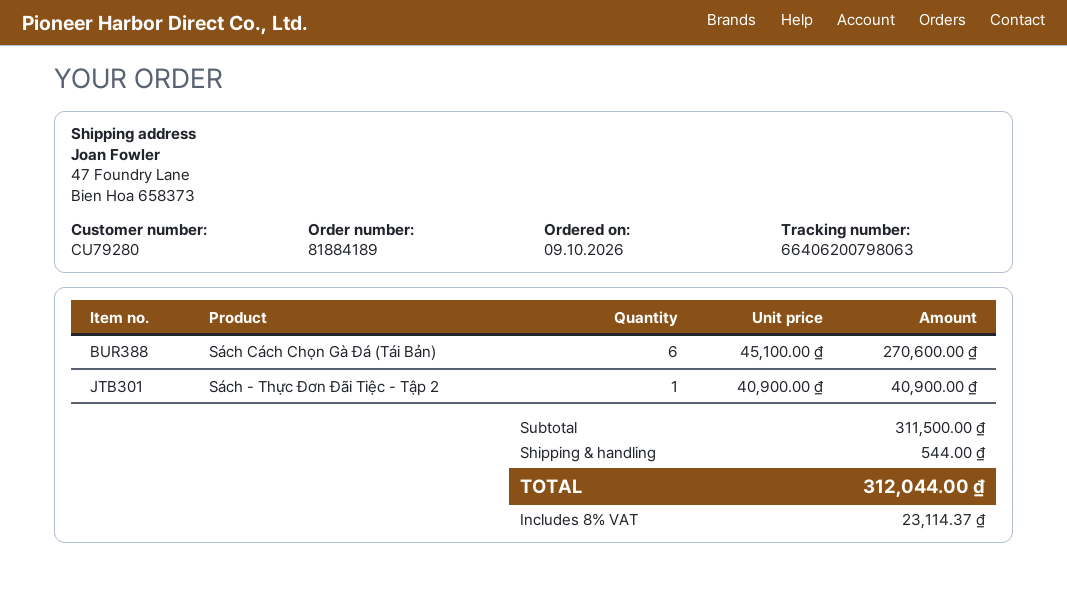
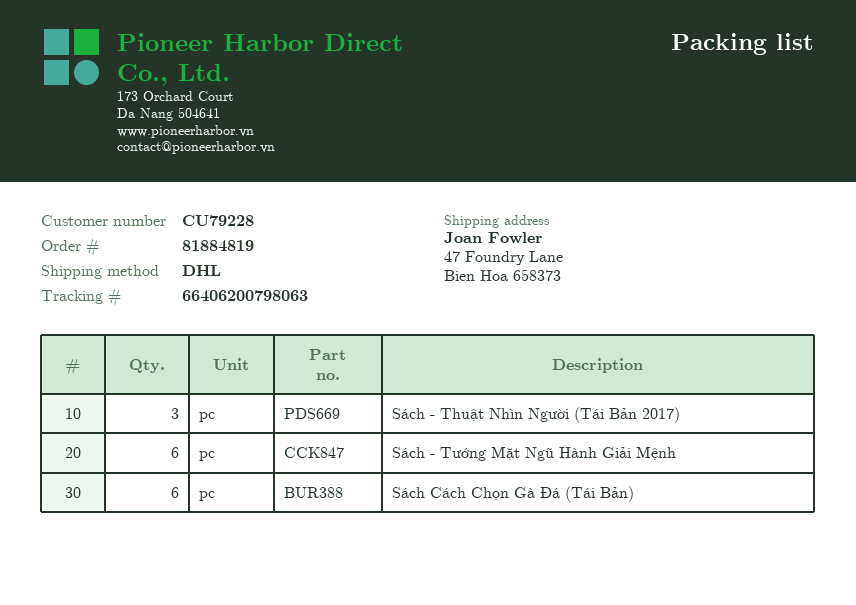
order number: 81884189 -> 81884819
customer number: CU79280 -> CU79228
Sách - Thực Đơn Đãi Tiệc - Tập 2: 1 -> none
Sách - Thuật Nhìn Người (Tái Bản 2017): none -> 3
Sách - Tướng Mặt Ngũ Hành Giải Mệnh: none -> 6

